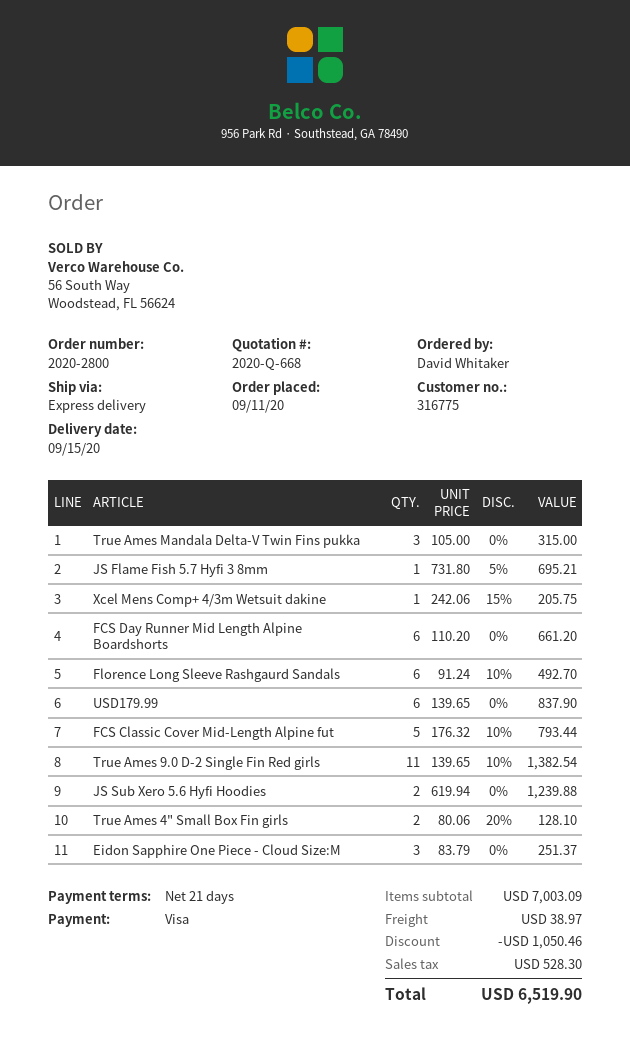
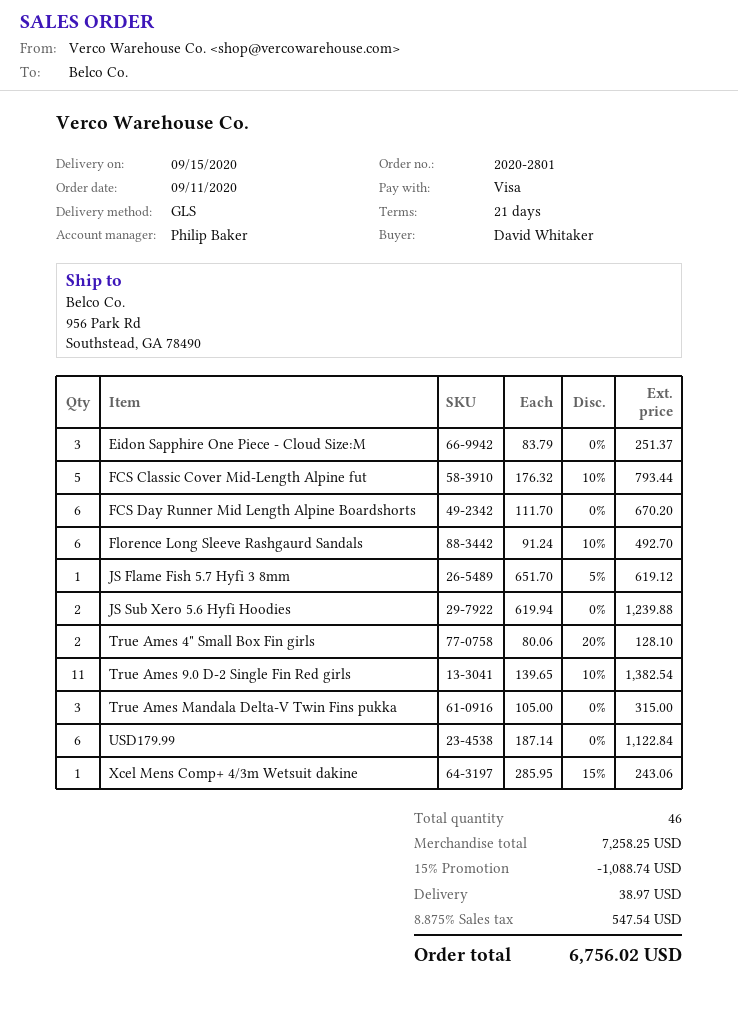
order number: 2020-2800 -> 2020-2801
shipping method: express -> GLS
JS Flame Fish 5.7 Hyfi 3 8mm: 1 x 731.80 - 5% = 695.21 -> 1 x 651.70 - 5% = 619.12
Xcel Mens Comp+ 4/3m Wetsuit dakine: 1 x 242.06 - 15% = 205.75 -> 1 x 285.95 - 15% = 243.06
FCS Day Runner Mid Length Alpine Boardshorts: 6 x 110.20 = 661.20 -> 6 x 111.70 = 670.20
USD179.99: 6 x 139.65 = 837.90 -> 6 x 187.14 = 1122.84
subtotal: 7003.09 -> 7258.25
discount: 1050.46 -> 1088.74
tax: 528.30 -> 547.54
total: 6519.90 -> 6756.02

